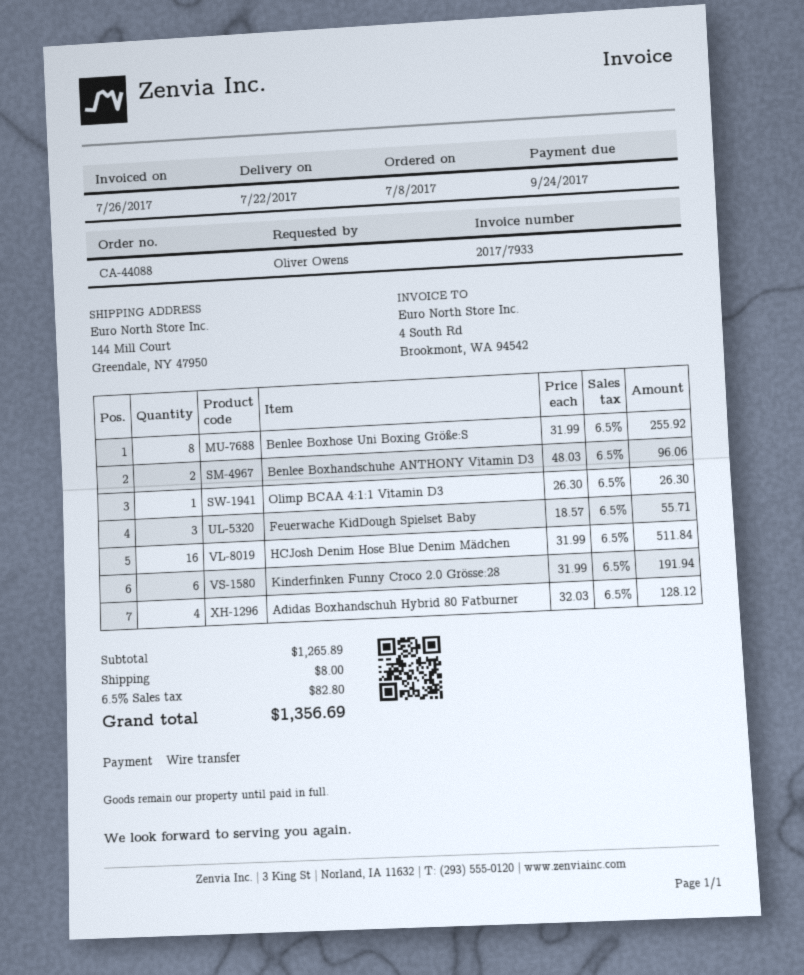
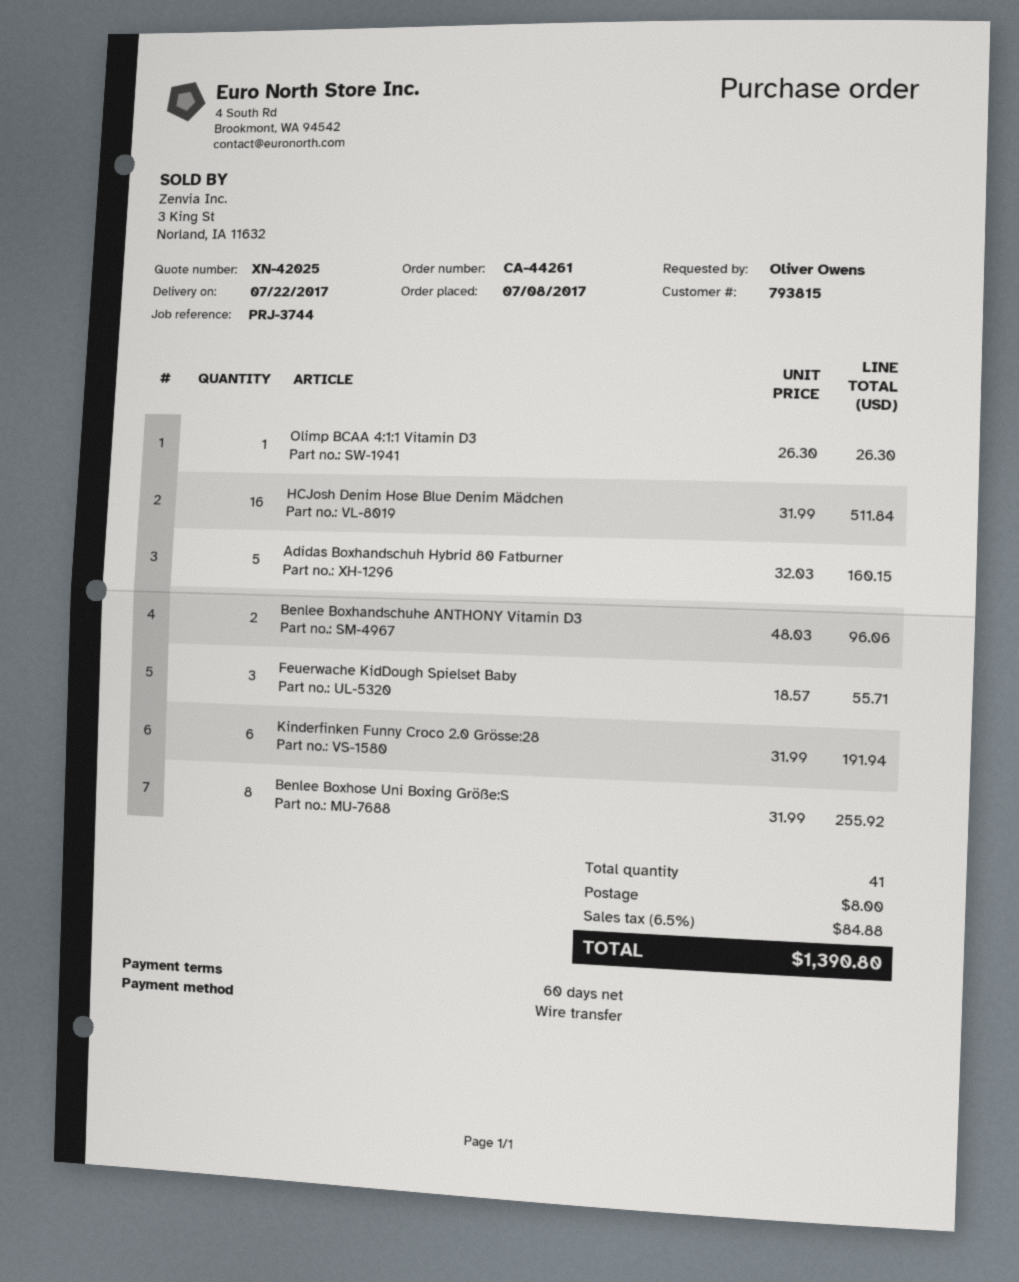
order number: CA-44088 -> CA-44261
Adidas Boxhandschuh Hybrid 80 Fatburner: 4 x 32.03 = 128.12 -> 5 x 32.03 = 160.15
tax: 6.5% = 82.80 -> 6.5% = 84.88
total: 1356.69 -> 1390.80

